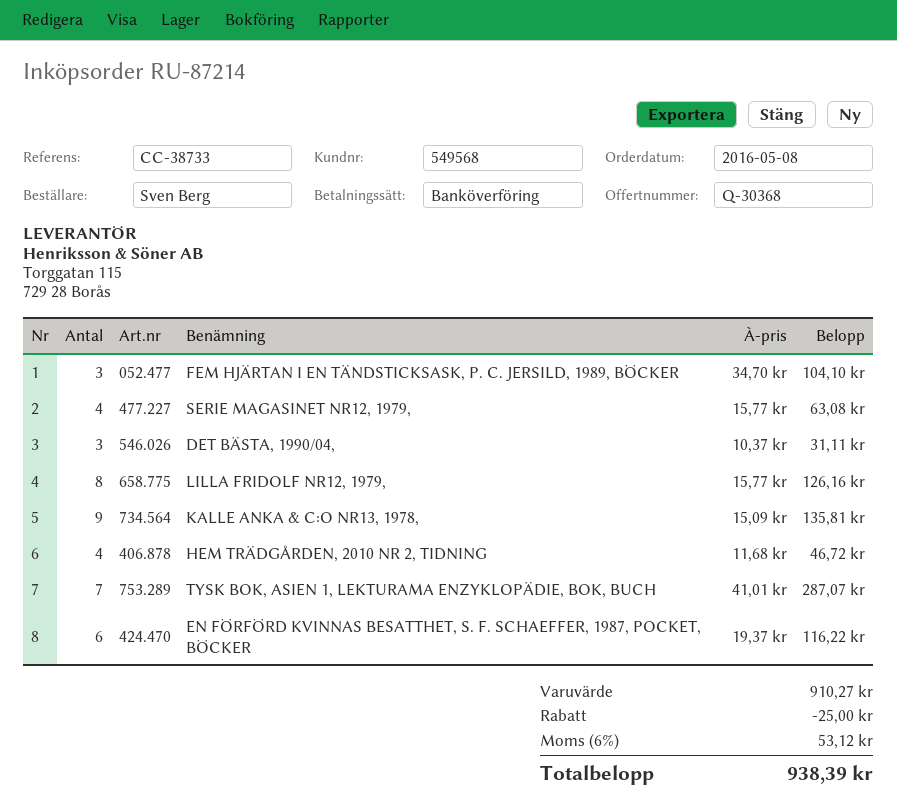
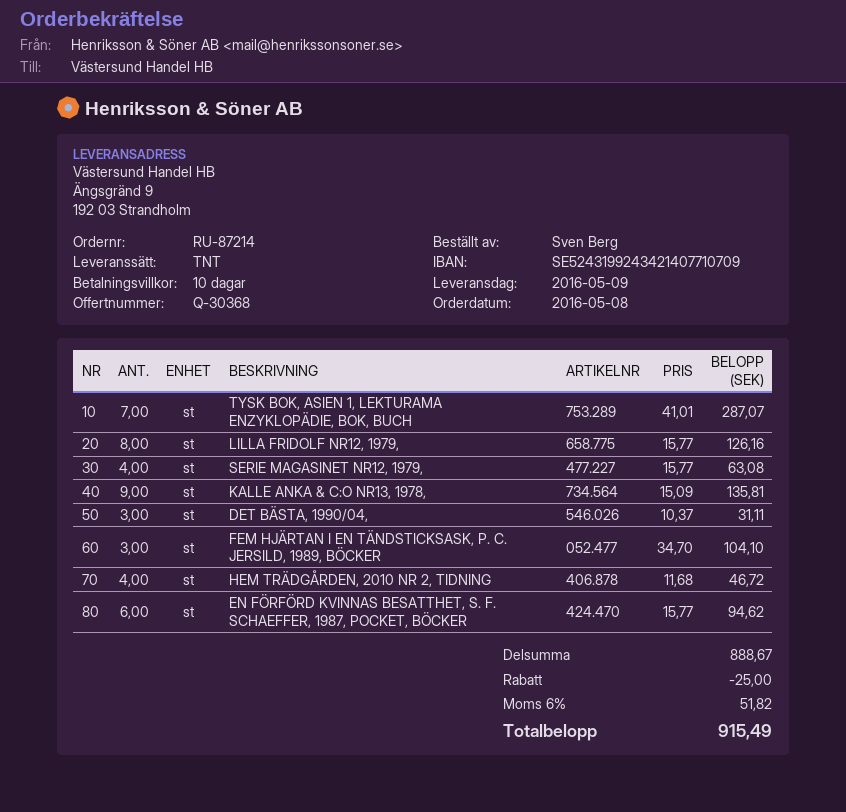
EN FÖRFÖRD KVINNAS BESATTHET, S. F. SCHAEFFER, 1987, POCKET, BÖCKER: 6 x 19.37 = 116.22 -> 6 x 15.77 = 94.62
subtotal: 910.27 -> 888.67
tax: 6% = 53.12 -> 6% = 51.82
total: 938.39 -> 915.49

